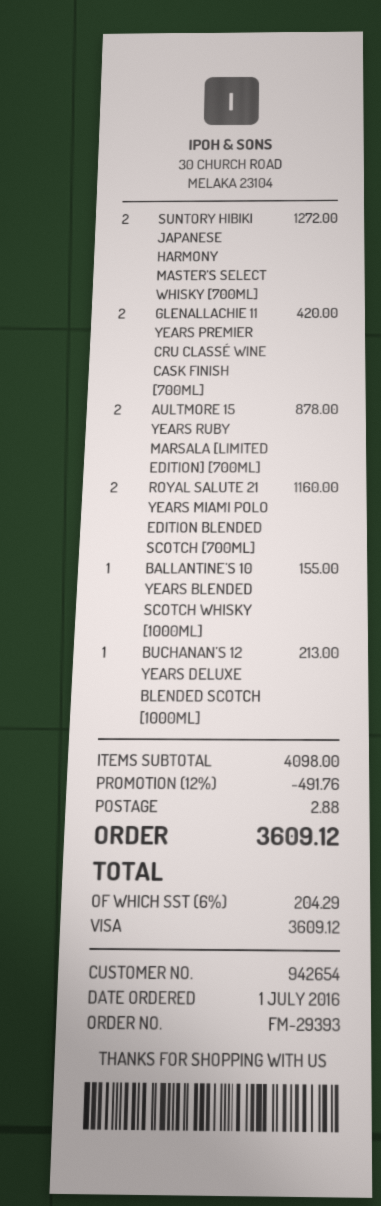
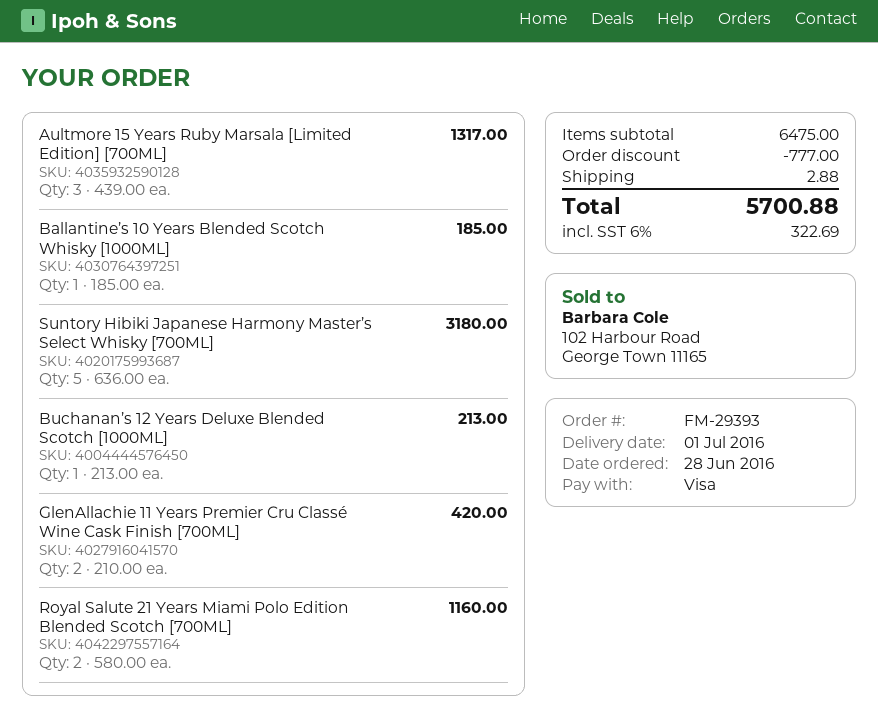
order date: 2016-07-01 -> 2016-06-28
SUNTORY HIBIKI JAPANESE HARMONY MASTER’S SELECT WHISKY [700ML]: 2 for 1272.00 -> 5 for 3180.00
AULTMORE 15 YEARS RUBY MARSALA [LIMITED EDITION] [700ML]: 2 for 878.00 -> 3 for 1317.00
BALLANTINE’S 10 YEARS BLENDED SCOTCH WHISKY [1000ML]: 1 for 155.00 -> 1 for 185.00
subtotal: 4098.00 -> 6475.00
discount: 491.76 -> 777.00
tax: 6% = 204.29 -> 6% = 322.69
total: 3609.12 -> 5700.88

